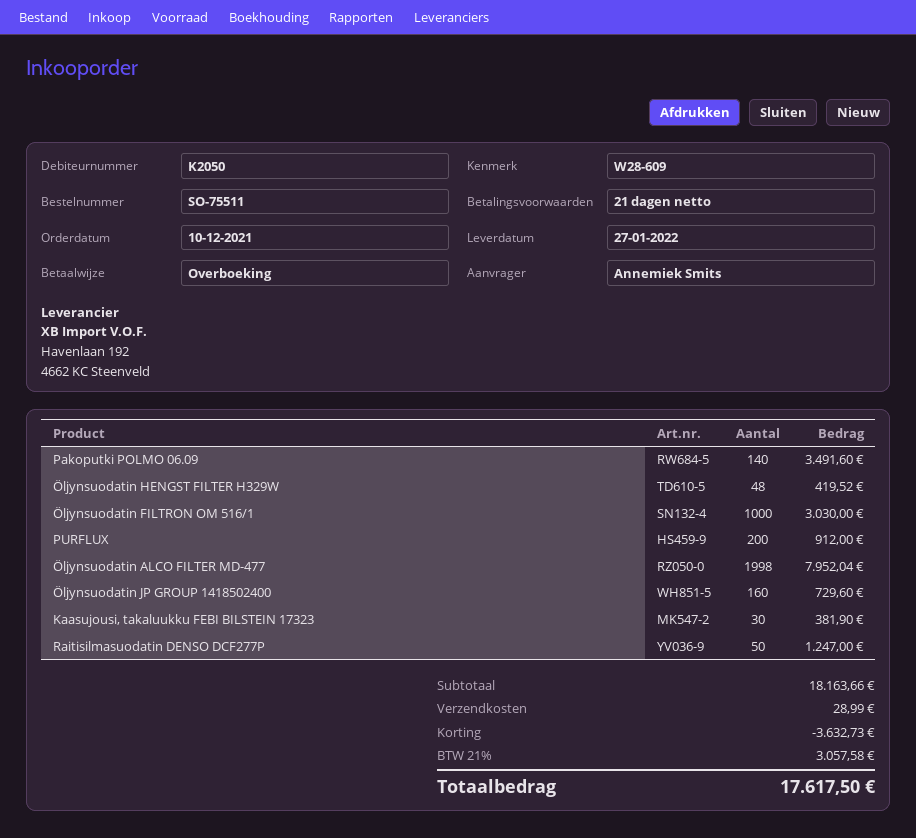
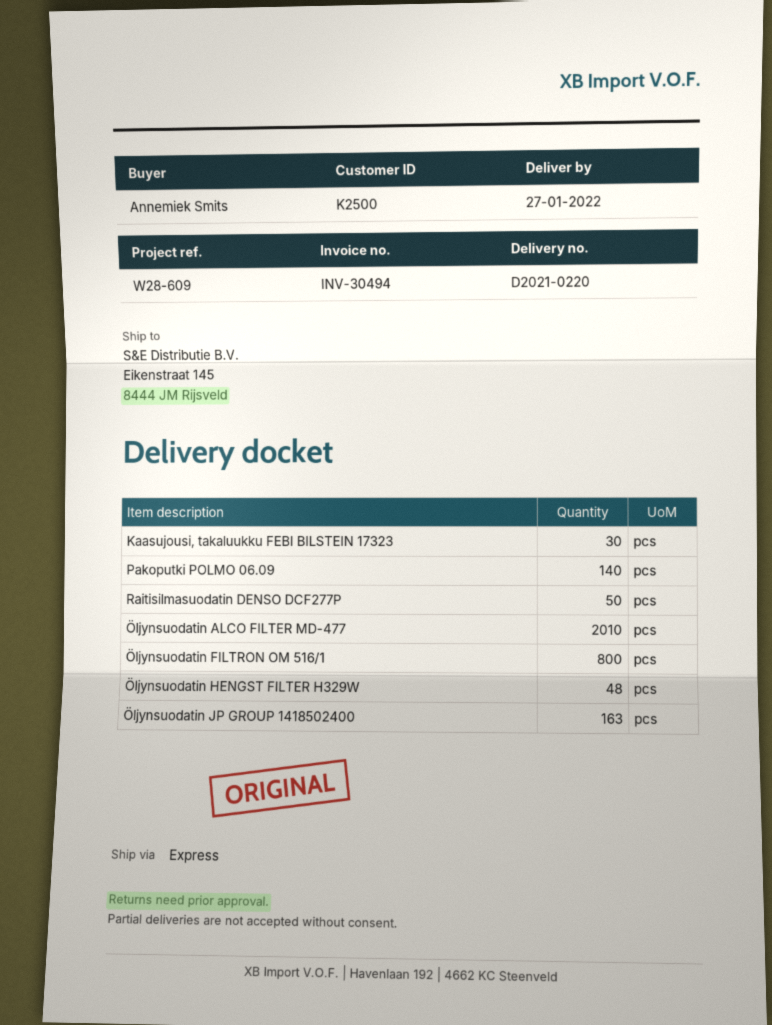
customer number: K2050 -> K2500
Öljynsuodatin FILTRON OM 516/1: 1000 -> 800
PURFLUX: 200 -> none
Öljynsuodatin ALCO FILTER MD-477: 1998 -> 2010
Öljynsuodatin JP GROUP 1418502400: 160 -> 163

